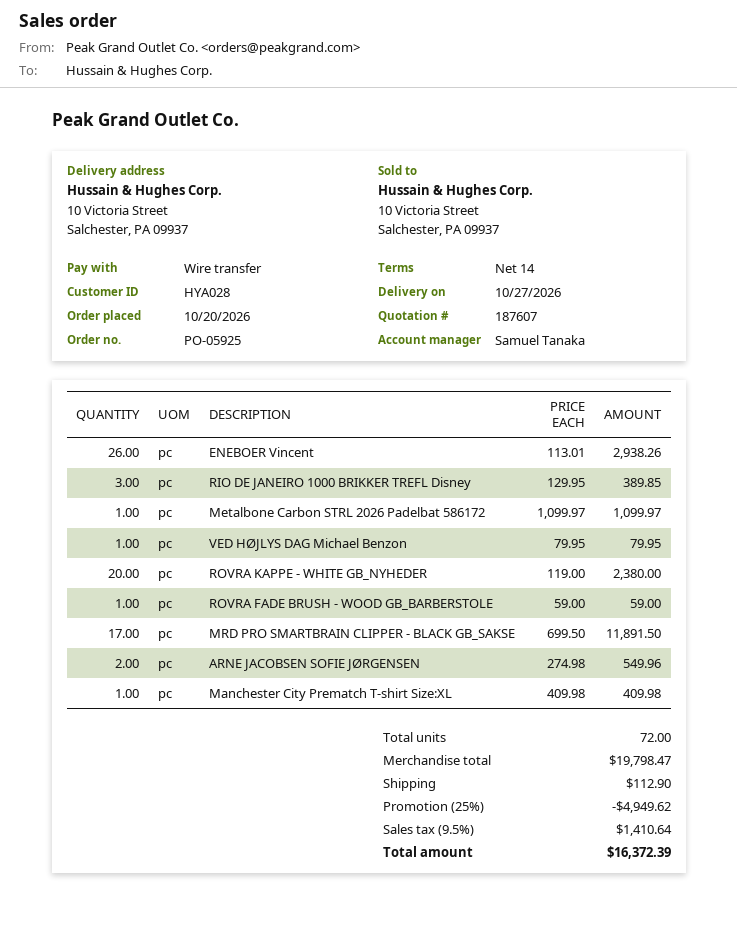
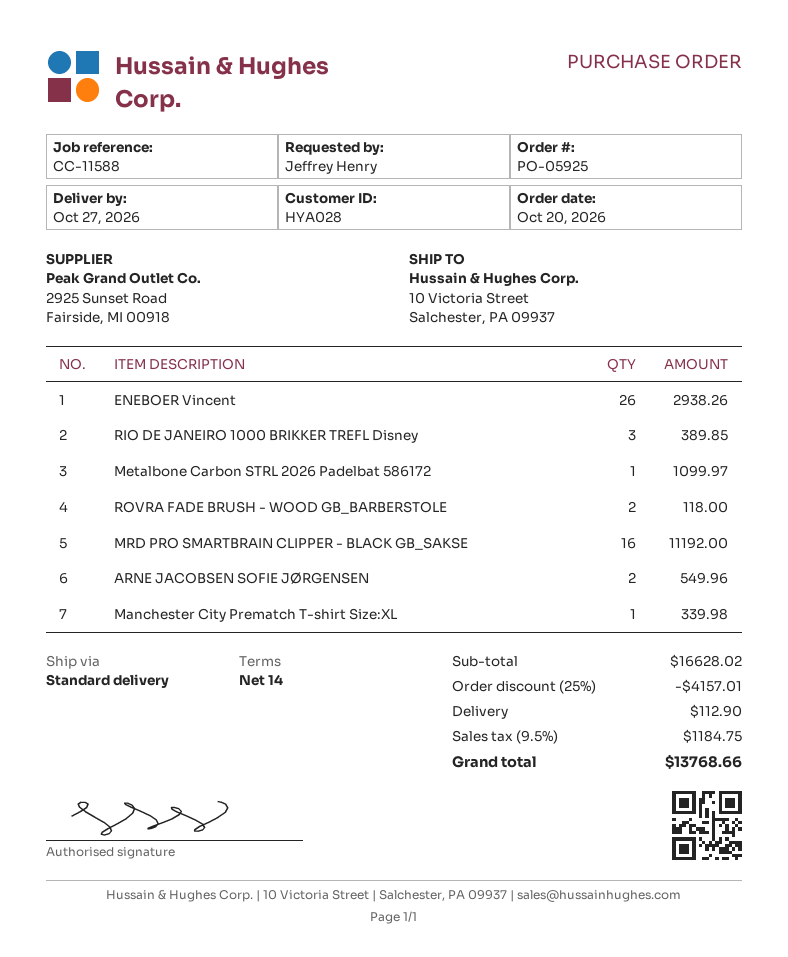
VED HØJLYS DAG Michael Benzon: 1 for 79.95 -> none
ROVRA KAPPE - WHITE GB_NYHEDER: 20 for 2380.00 -> none
ROVRA FADE BRUSH - WOOD GB_BARBERSTOLE: 1 for 59.00 -> 2 for 118.00
MRD PRO SMARTBRAIN CLIPPER - BLACK GB_SAKSE: 17 for 11891.50 -> 16 for 11192.00
Manchester City Prematch T-shirt Size:XL: 1 for 409.98 -> 1 for 339.98
subtotal: 19798.47 -> 16628.02
discount: 25% = 4949.62 -> 25% = 4157.01
tax: 9.5% = 1410.64 -> 9.5% = 1184.75
total: 16372.39 -> 13768.66

